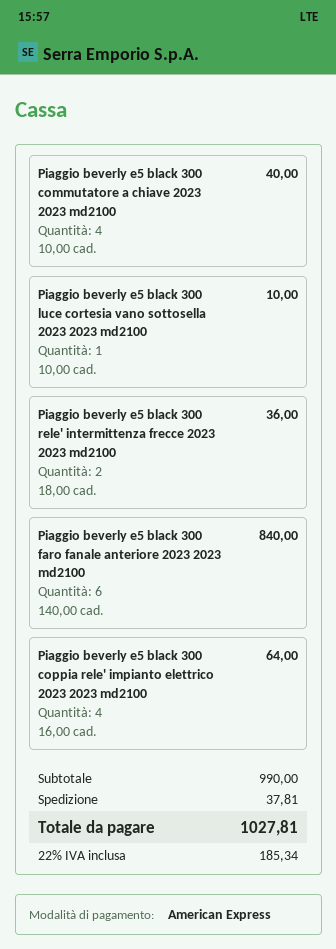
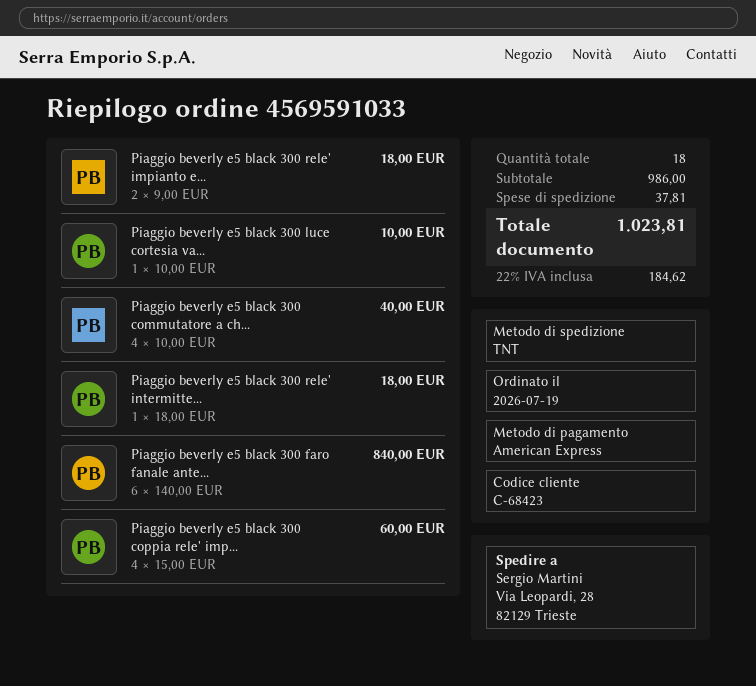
Piaggio beverly e5 black 300 rele' intermittenza frecce 2023 2023 md2100: 2 x 18.00 = 36.00 -> 1 x 18.00 = 18.00
Piaggio beverly e5 black 300 coppia rele' impianto elettrico 2023 2023 md2100: 4 x 16.00 = 64.00 -> 4 x 15.00 = 60.00
Piaggio beverly e5 black 300 rele' impianto e...: none -> 2 x 9.00 = 18.00
subtotal: 990.00 -> 986.00
tax: 22% = 185.34 -> 22% = 184.62
total: 1027.81 -> 1023.81

